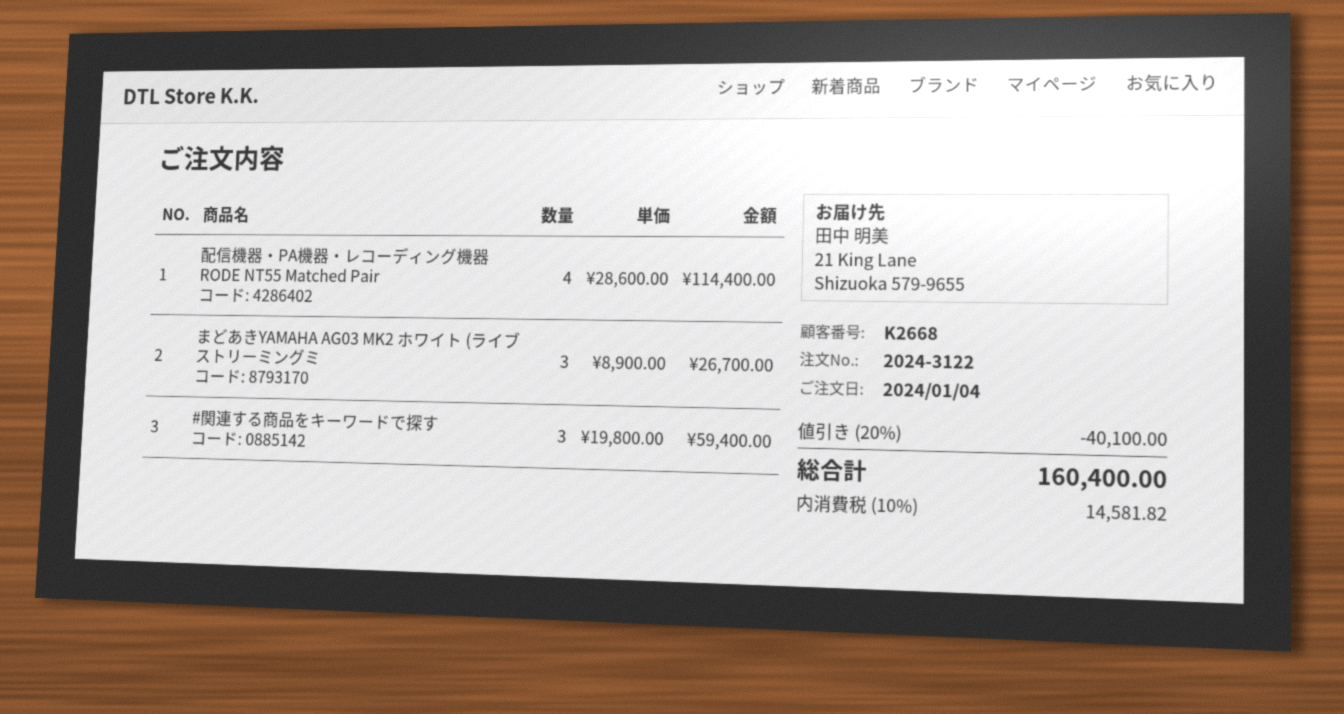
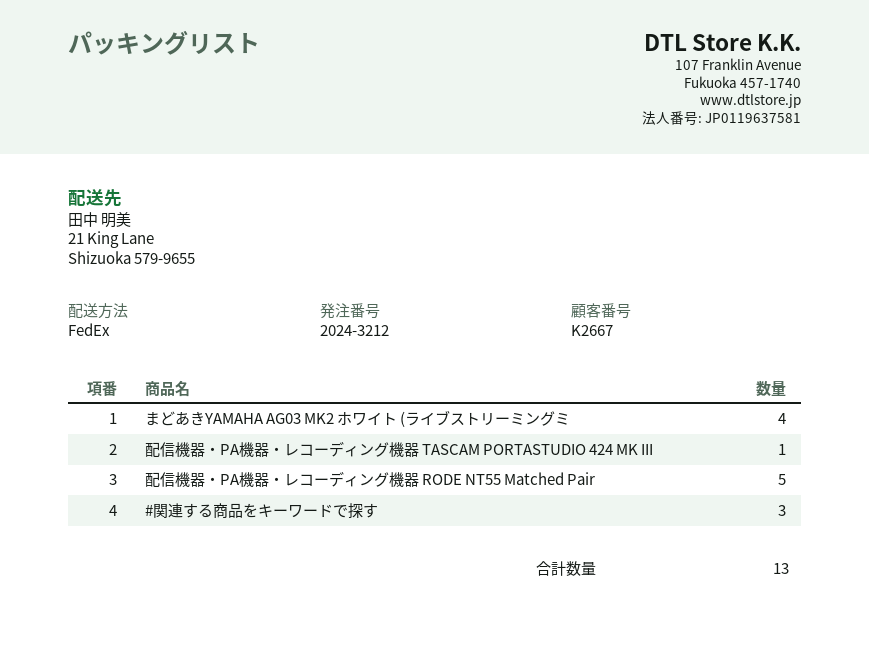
order number: 2024-3122 -> 2024-3212
customer number: K2668 -> K2667
配信機器・PA機器・レコーディング機器 RODE NT55 Matched Pair: 4 -> 5
まどあきYAMAHA AG03 MK2 ホワイト (ライブストリーミングミ: 3 -> 4
配信機器・PA機器・レコーディング機器 TASCAM PORTASTUDIO 424 MK III: none -> 1

